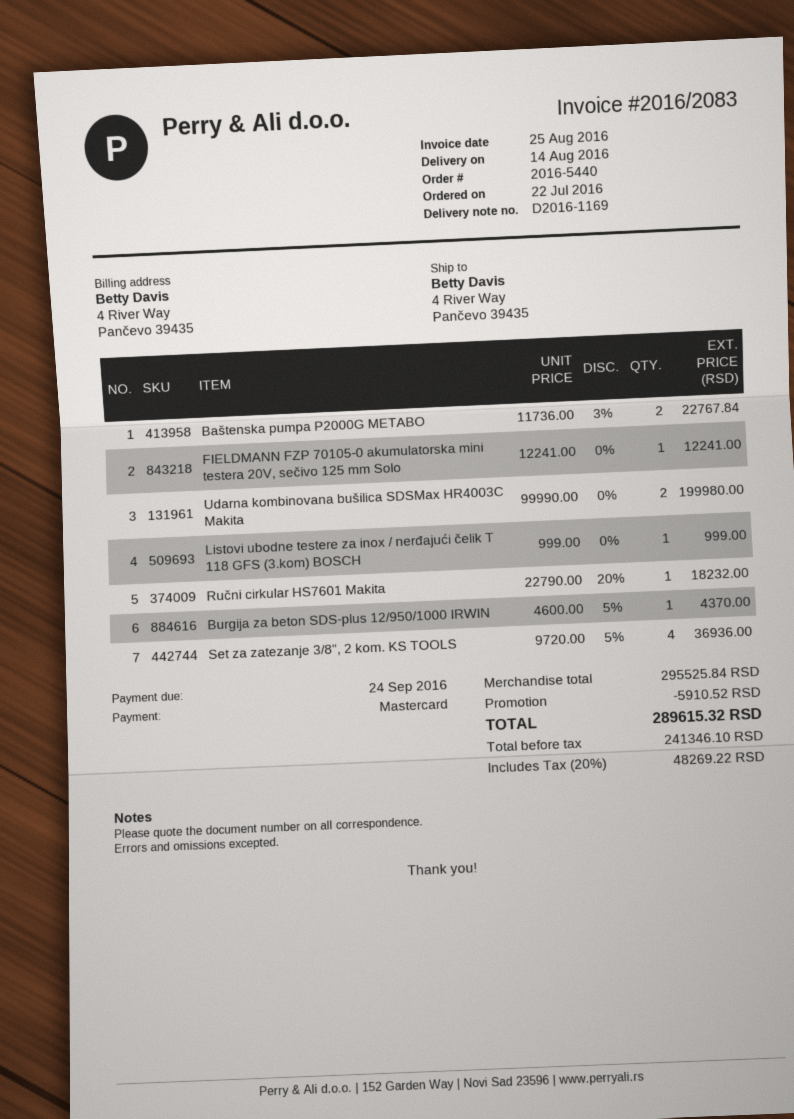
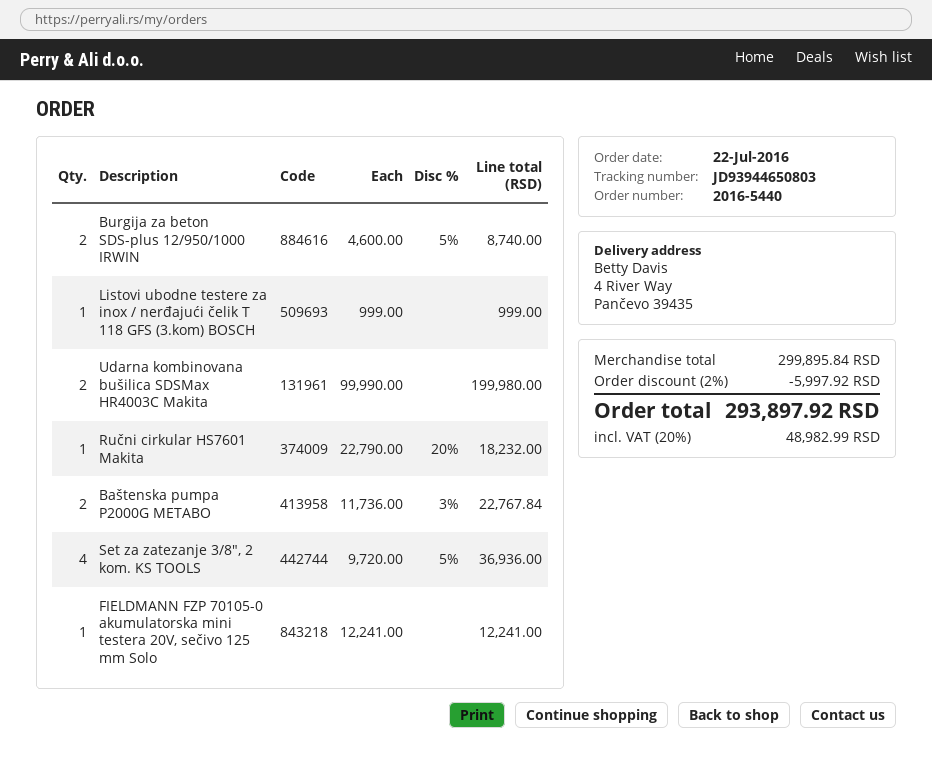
Burgija za beton SDS-plus 12/950/1000 IRWIN: 1 x 4600.00 - 5% = 4370.00 -> 2 x 4600.00 - 5% = 8740.00
subtotal: 295525.84 -> 299895.84
discount: 5910.52 -> 5997.92
tax: 20% = 48269.22 -> 20% = 48982.99
total: 289615.32 -> 293897.92

